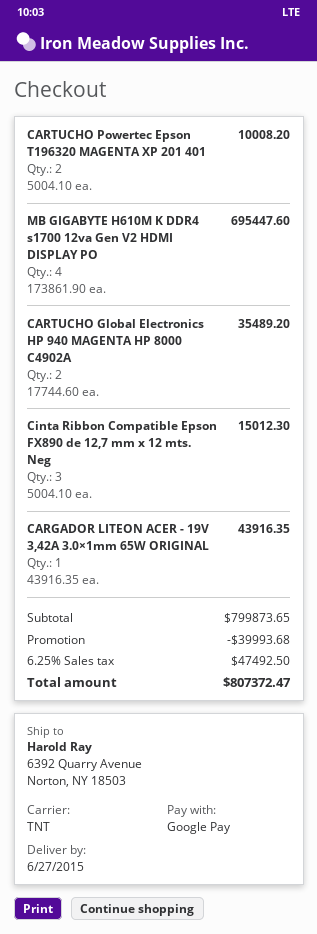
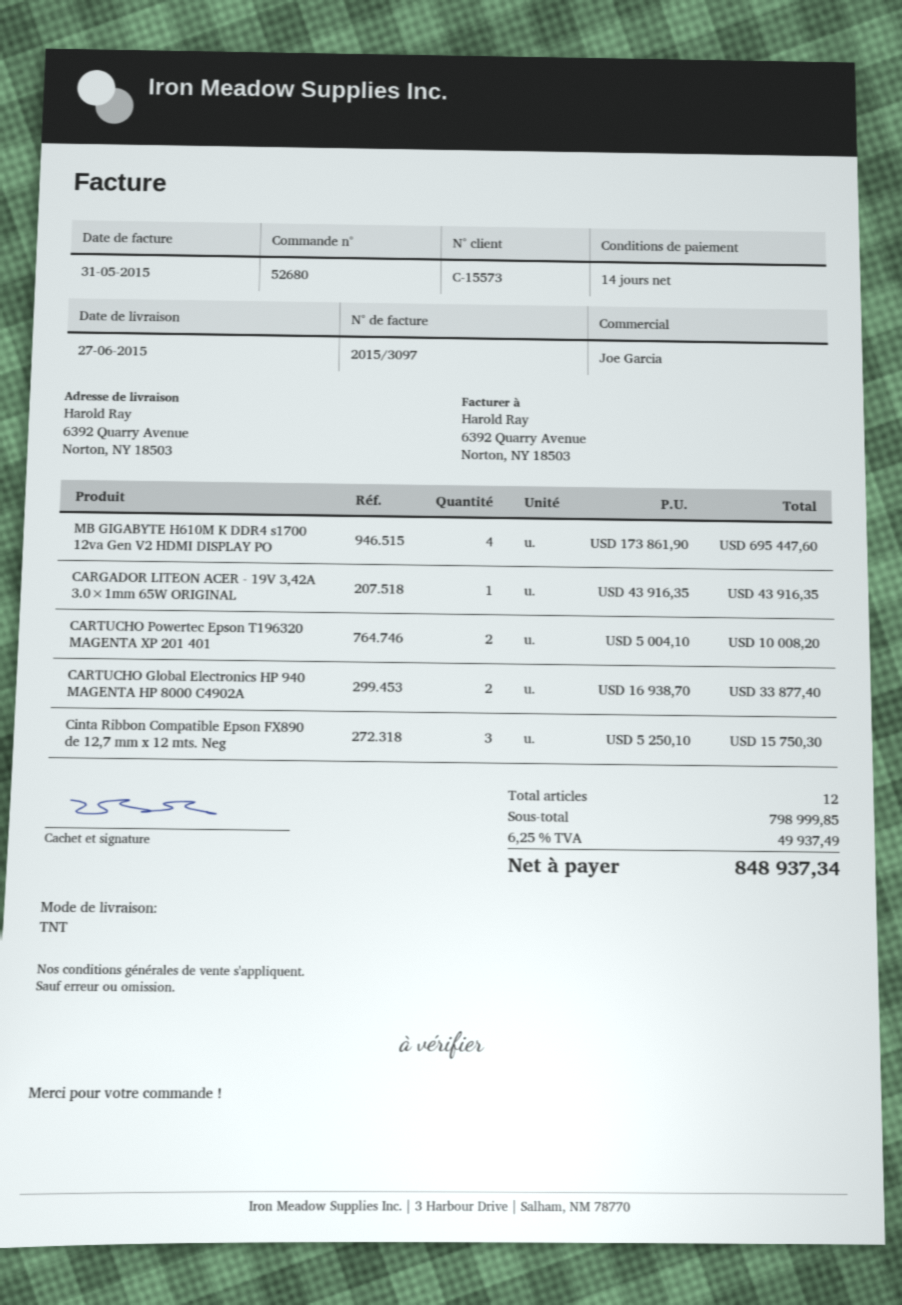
CARTUCHO Global Electronics HP 940 MAGENTA HP 8000 C4902A: 2 x 17744.60 = 35489.20 -> 2 x 16938.70 = 33877.40
Cinta Ribbon Compatible Epson FX890 de 12,7 mm x 12 mts. Neg: 3 x 5004.10 = 15012.30 -> 3 x 5250.10 = 15750.30
subtotal: 799873.65 -> 798999.85
discount: 39993.68 -> none
tax: 6.25% = 47492.50 -> 6.25% = 49937.49
total: 807372.47 -> 848937.34

